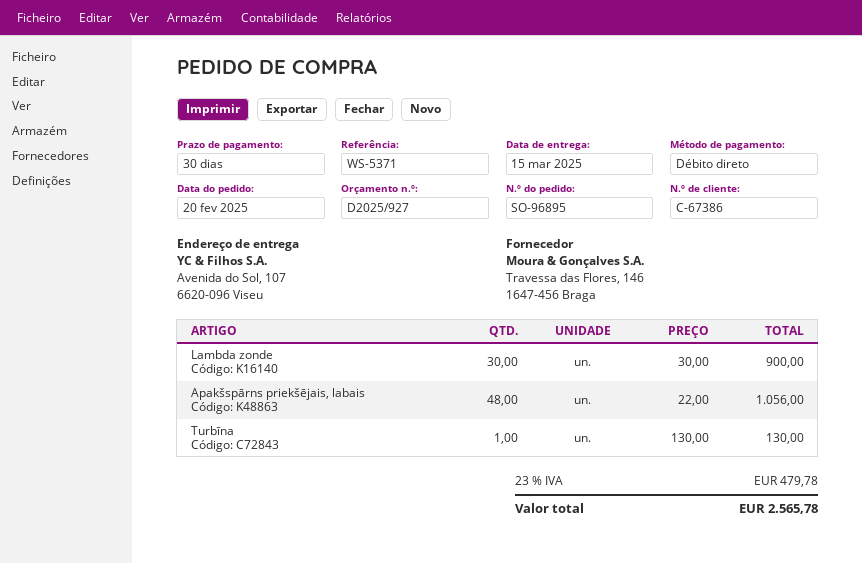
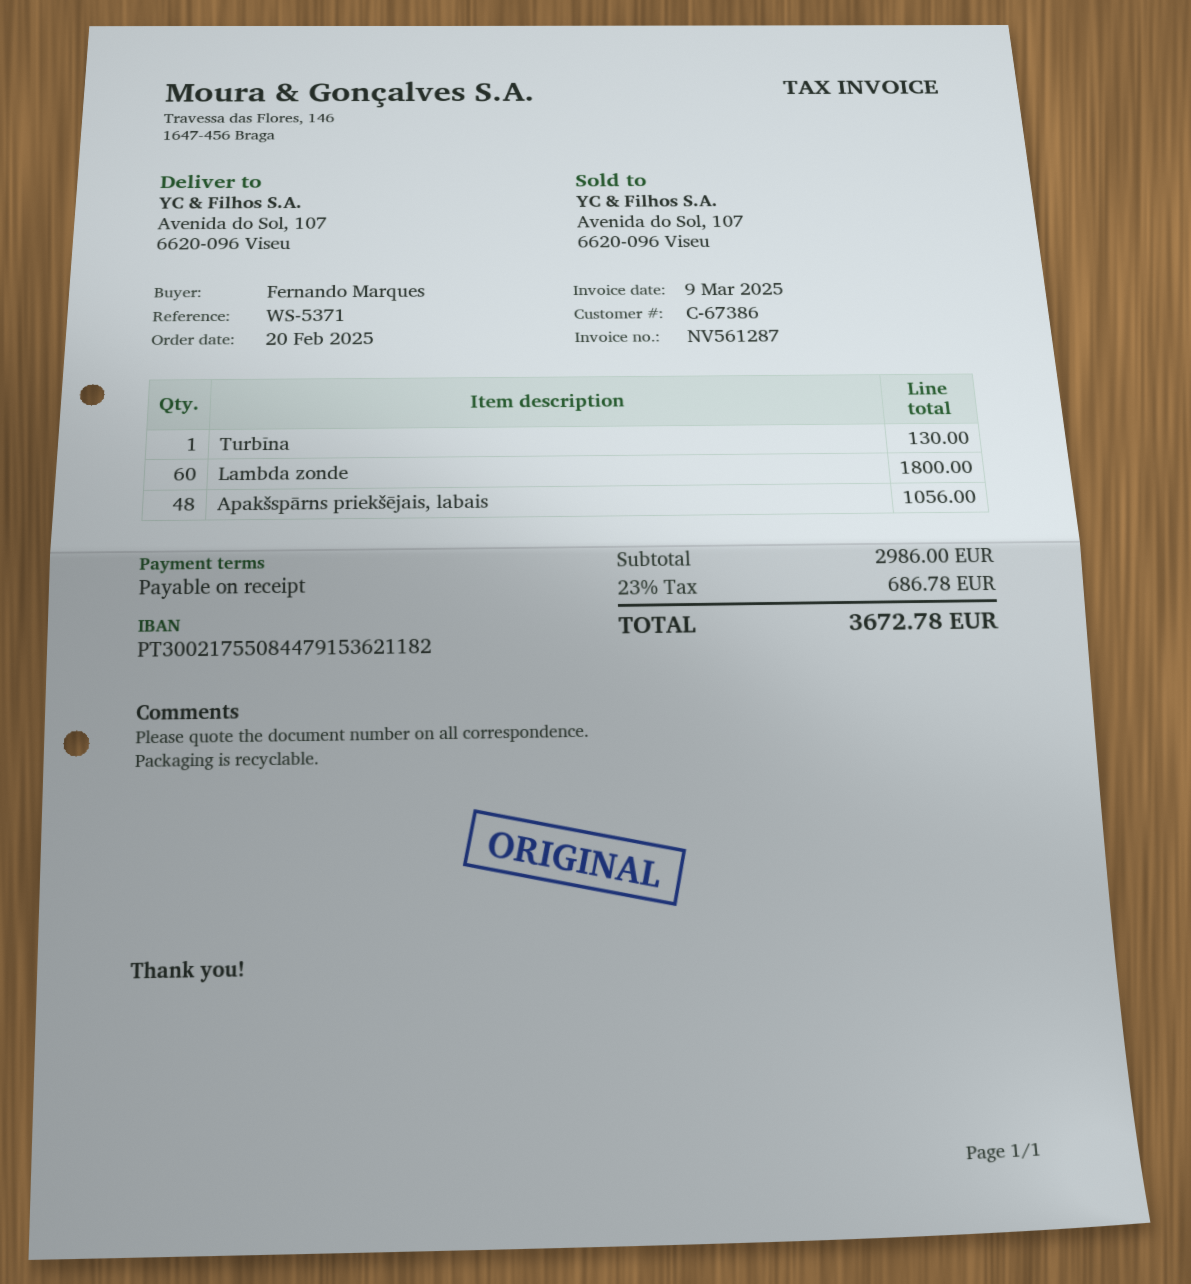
payment terms: 30 days -> on receipt
Lambda zonde: 30 for 900.00 -> 60 for 1800.00
tax: 23% = 479.78 -> 23% = 686.78
total: 2565.78 -> 3672.78

